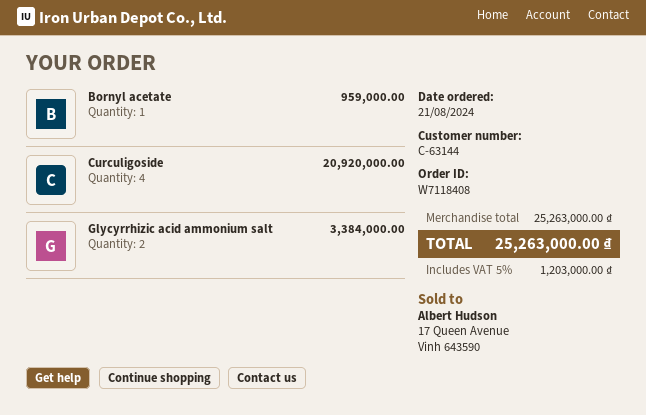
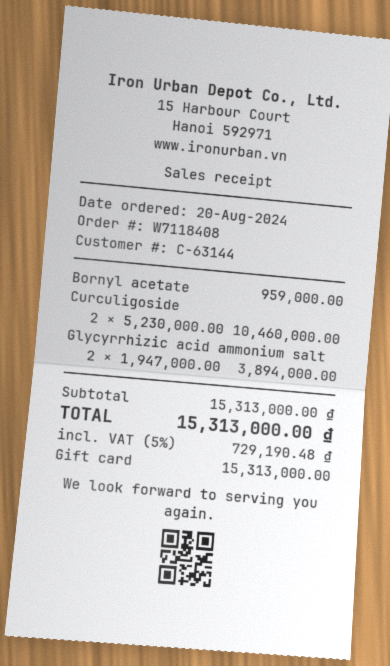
order date: 2024-08-21 -> 2024-08-20
Curculigoside: 4 for 20920000.00 -> 2 for 10460000.00
Glycyrrhizic acid ammonium salt: 2 for 3384000.00 -> 2 for 3894000.00
subtotal: 25263000.00 -> 15313000.00
tax: 5% = 1203000.00 -> 5% = 729190.48
total: 25263000.00 -> 15313000.00

